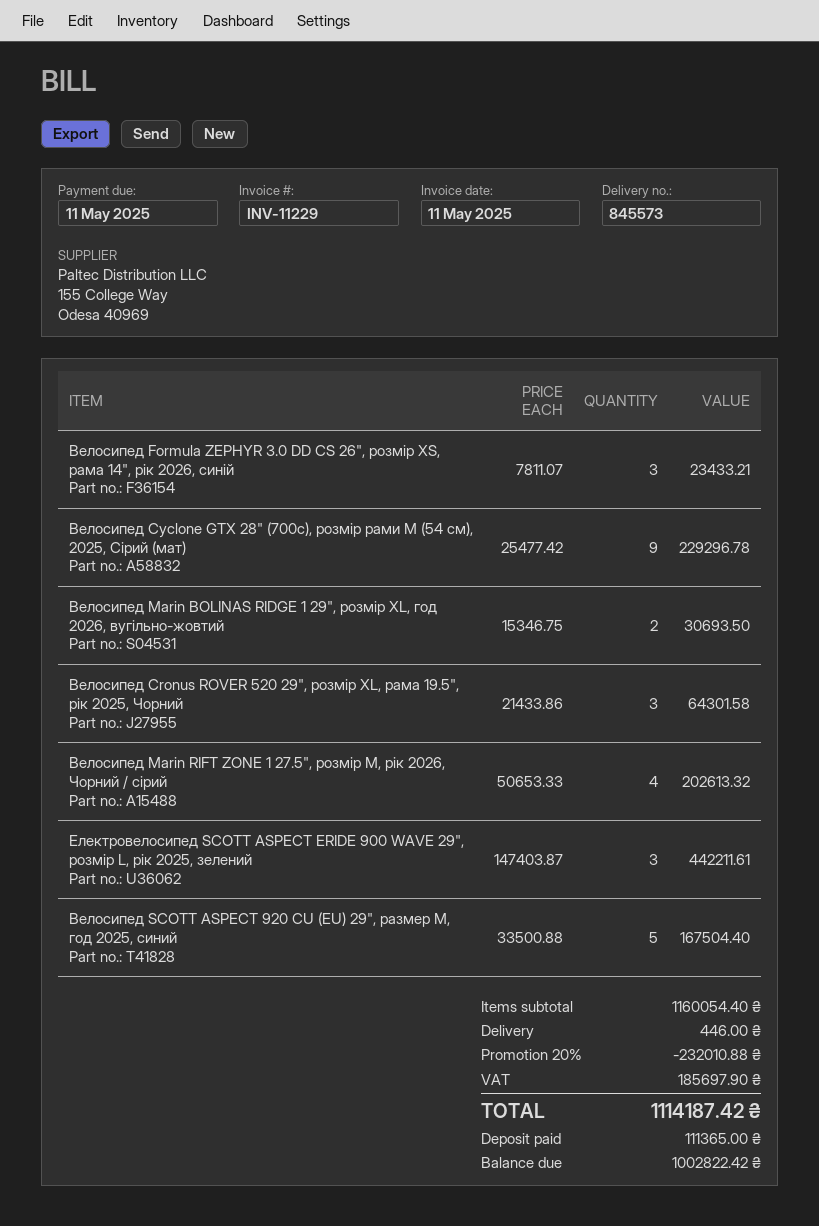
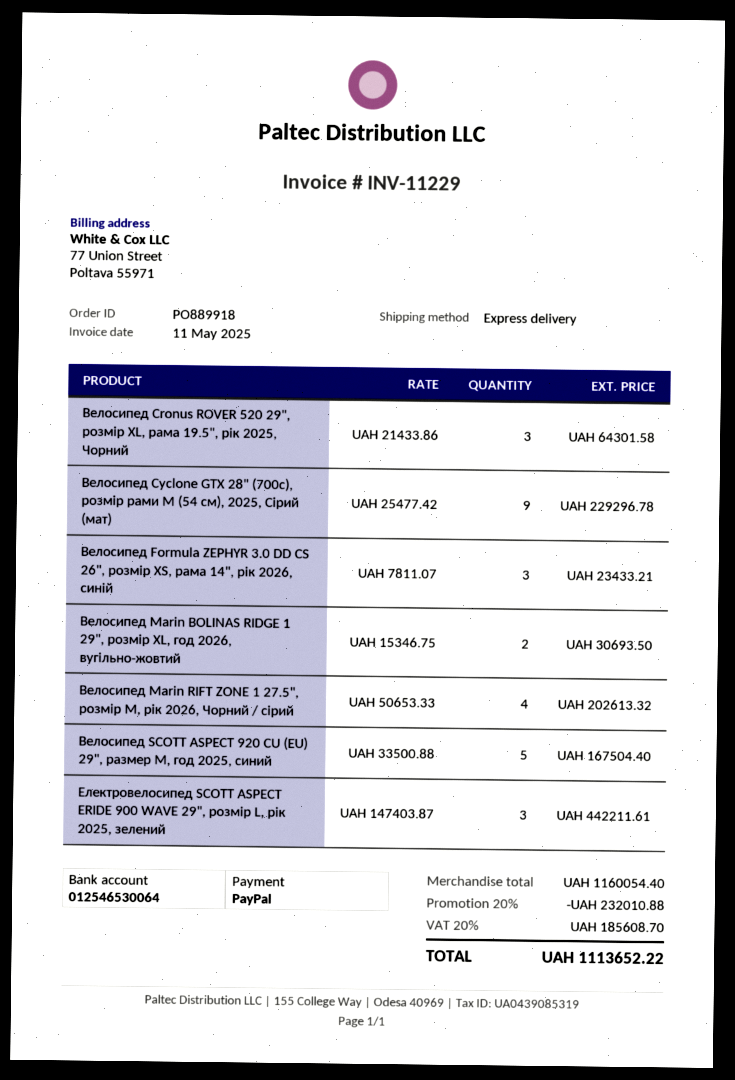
shipping: 446.00 -> none
tax: 185697.90 -> 185608.70
total: 1114187.42 -> 1113652.22

